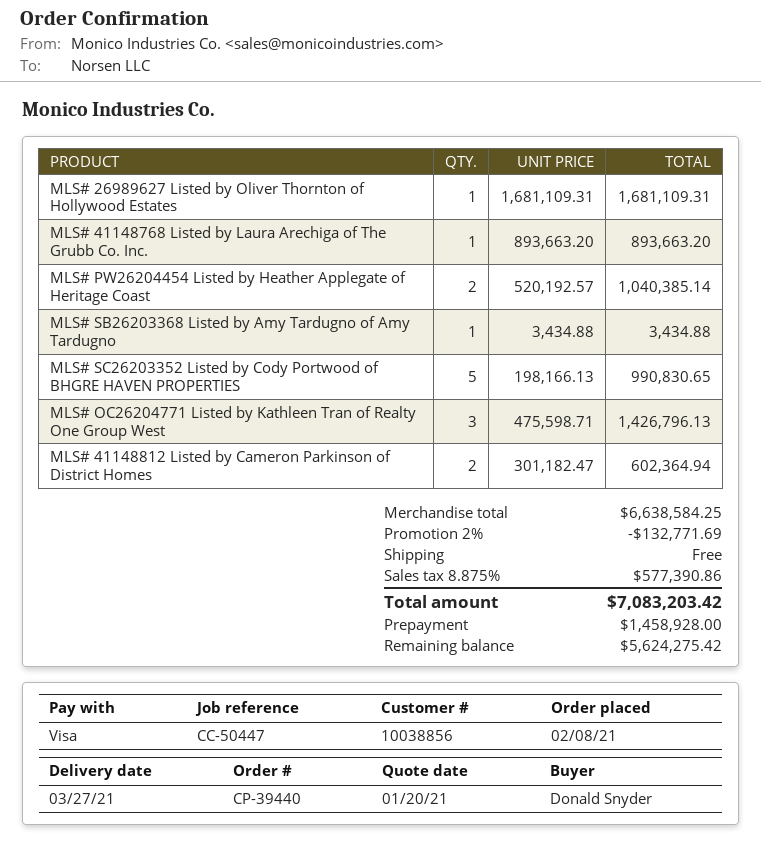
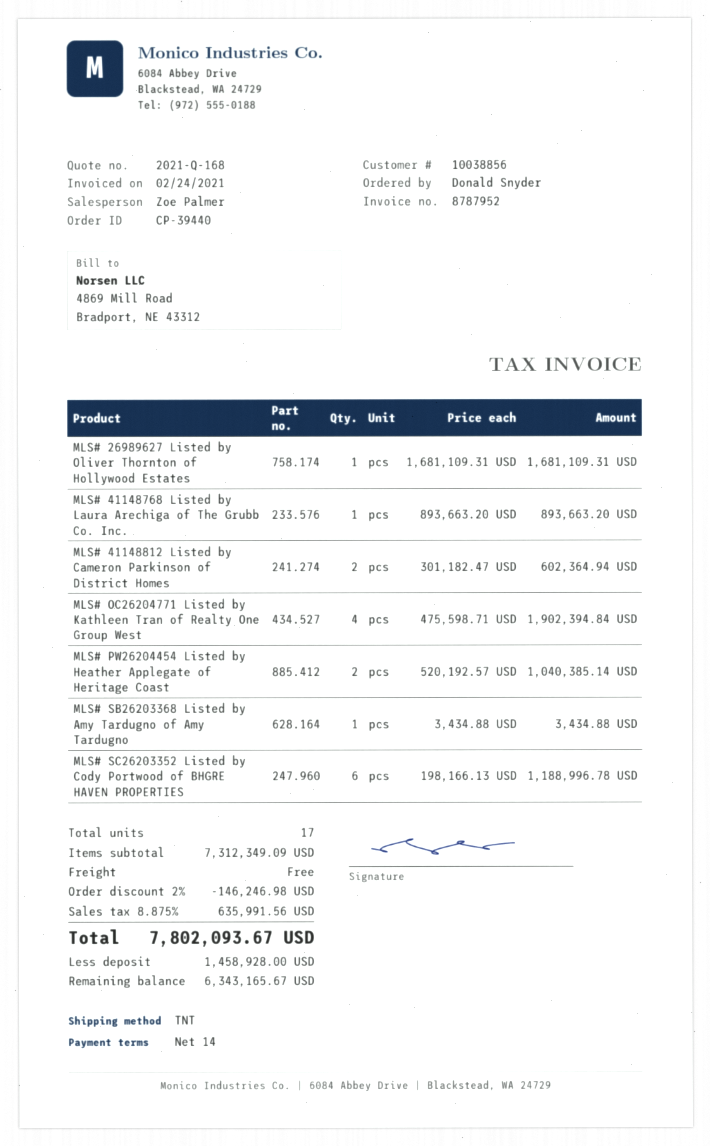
MLS# SC26203352 Listed by Cody Portwood of BHGRE HAVEN PROPERTIES: 5 x 198166.13 = 990830.65 -> 6 x 198166.13 = 1188996.78
MLS# OC26204771 Listed by Kathleen Tran of Realty One Group West: 3 x 475598.71 = 1426796.13 -> 4 x 475598.71 = 1902394.84
subtotal: 6638584.25 -> 7312349.09
discount: 2% = 132771.69 -> 2% = 146246.98
tax: 8.875% = 577390.86 -> 8.875% = 635991.56
total: 7083203.42 -> 7802093.67
balance: 5624275.42 -> 6343165.67

